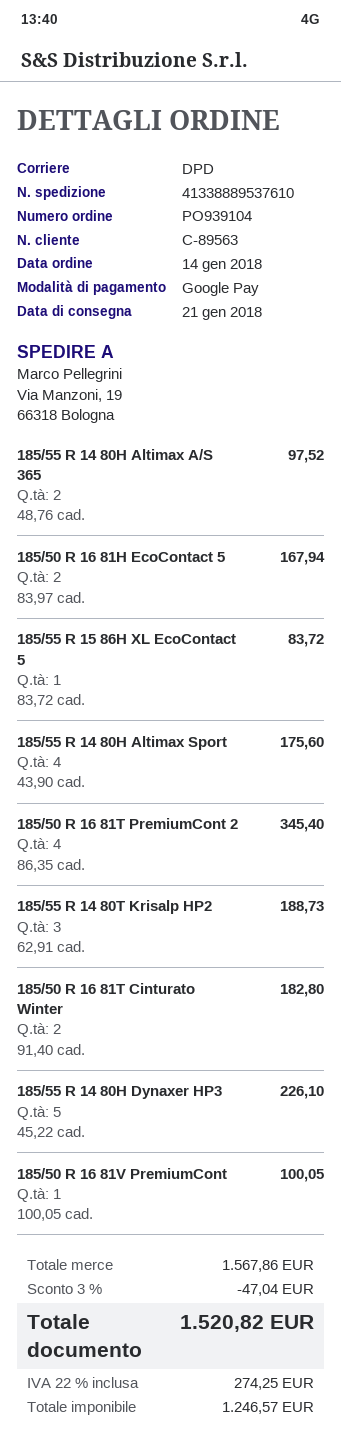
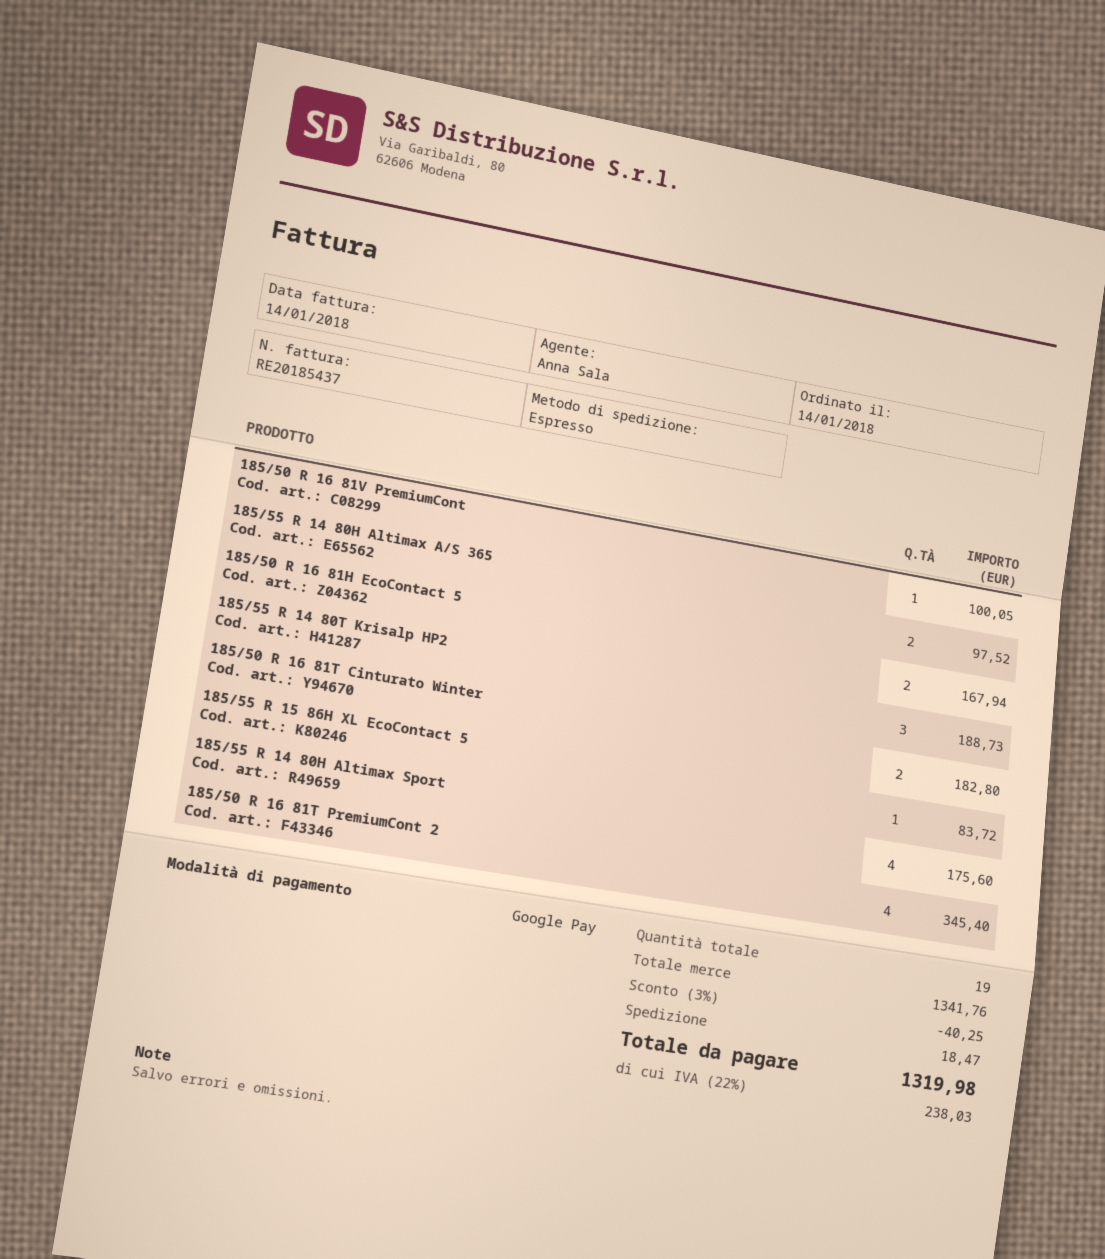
shipping method: DPD -> express
185/55 R 14 80H Dynaxer HP3: 5 for 226.10 -> none
subtotal: 1567.86 -> 1341.76
discount: 3% = 47.04 -> 3% = 40.25
shipping: none -> 18.47
tax: 22% = 274.25 -> 22% = 238.03
total: 1520.82 -> 1319.98

